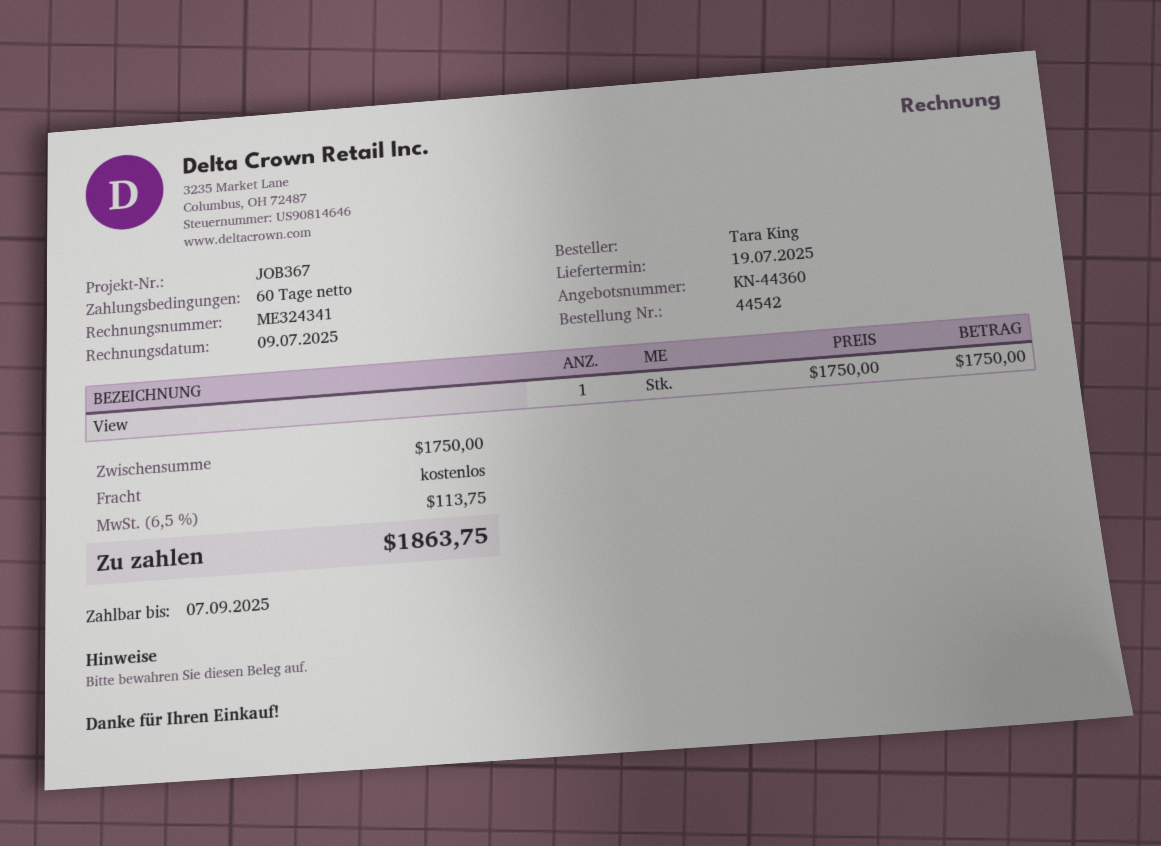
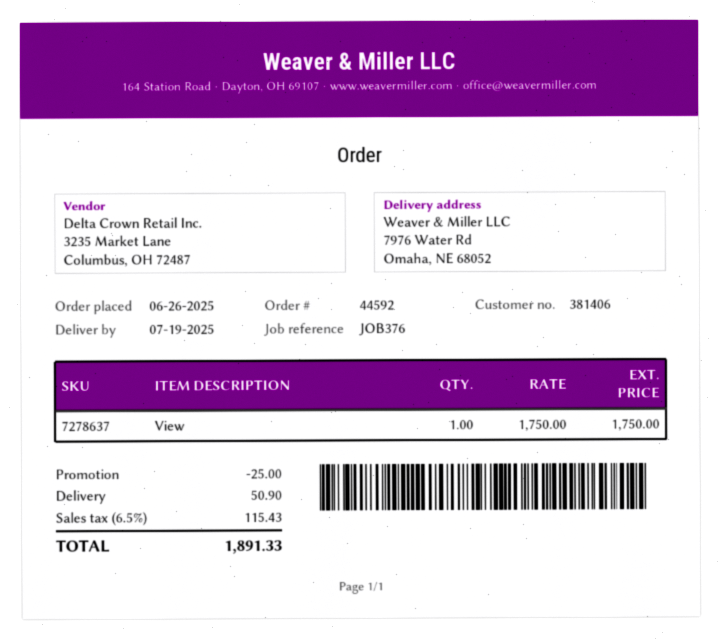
order number: 44542 -> 44592
reference: JOB367 -> JOB376
discount: none -> 25.00
shipping: 0.00 -> 50.90
tax: 6.5% = 113.75 -> 6.5% = 115.43
total: 1863.75 -> 1891.33

